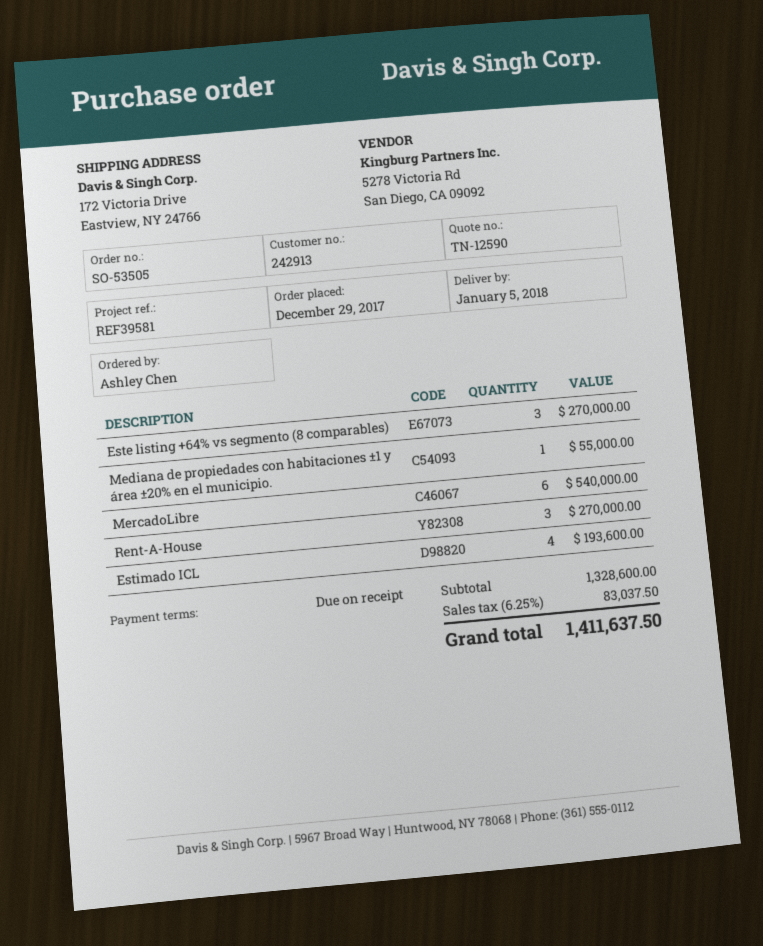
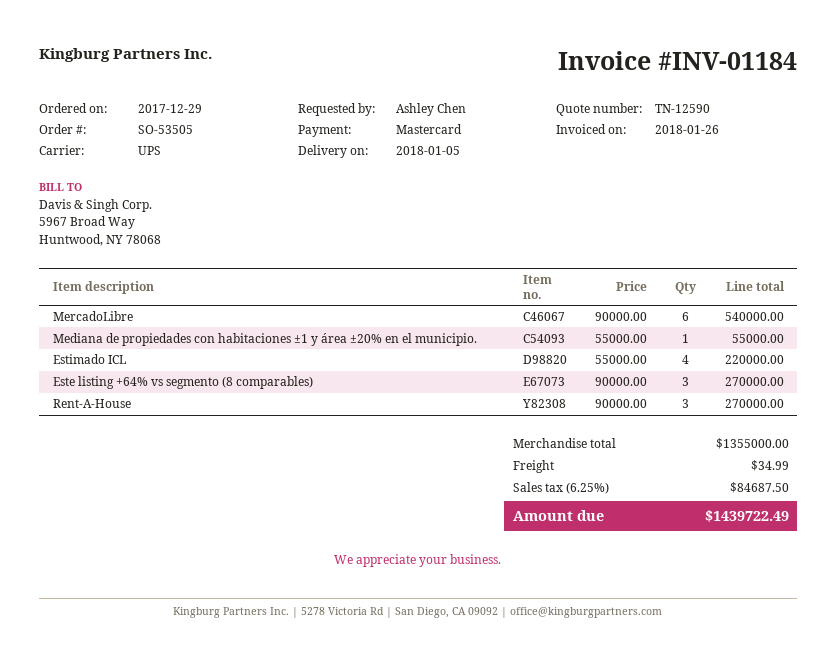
Estimado ICL: 4 for 193600.00 -> 4 for 220000.00
subtotal: 1328600.00 -> 1355000.00
shipping: none -> 34.99
tax: 6.25% = 83037.50 -> 6.25% = 84687.50
total: 1411637.50 -> 1439722.49

